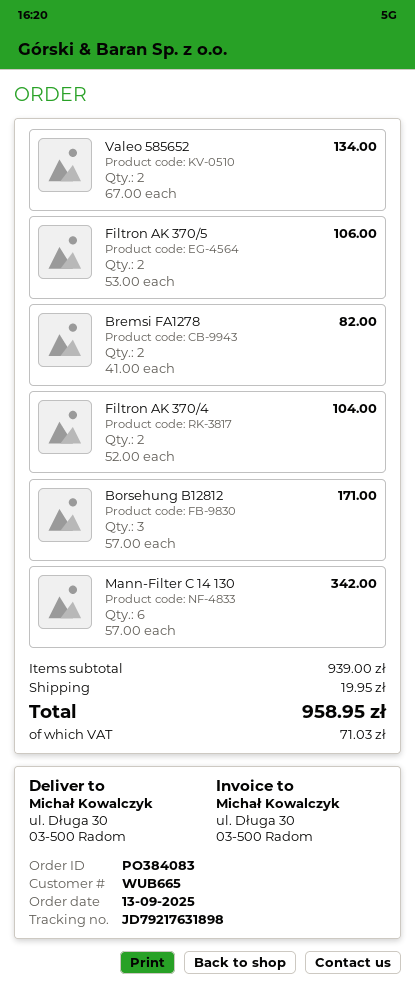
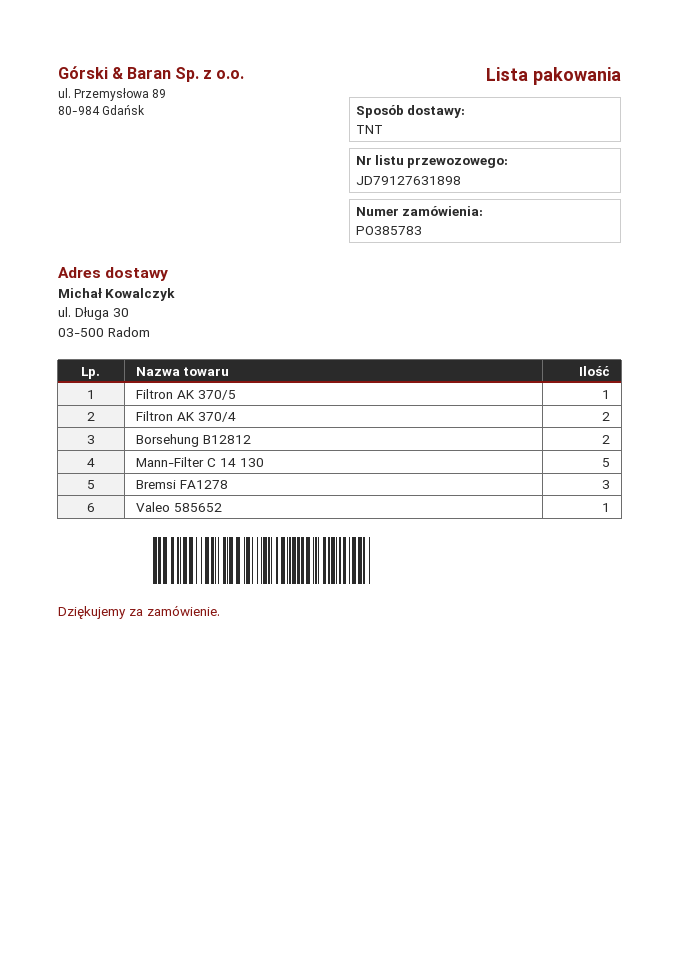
order number: PO384083 -> PO385783
tracking number: JD79217631898 -> JD79127631898
Valeo 585652: 2 -> 1
Filtron AK 370/5: 2 -> 1
Bremsi FA1278: 2 -> 3
Borsehung B12812: 3 -> 2
Mann-Filter C 14 130: 6 -> 5

